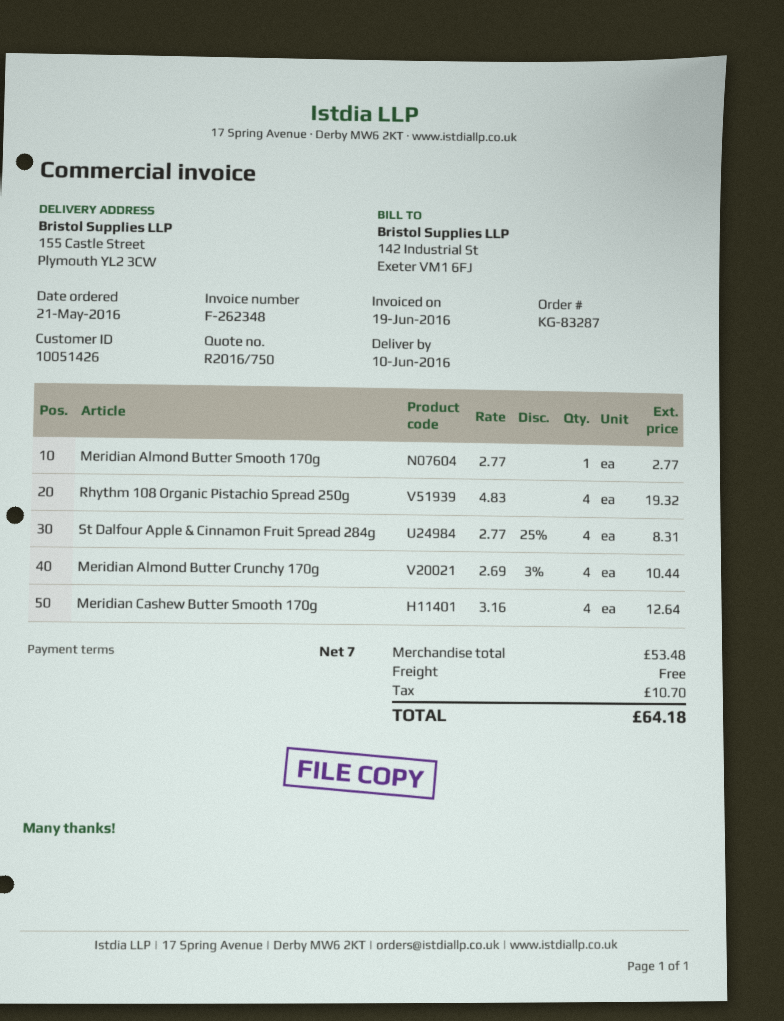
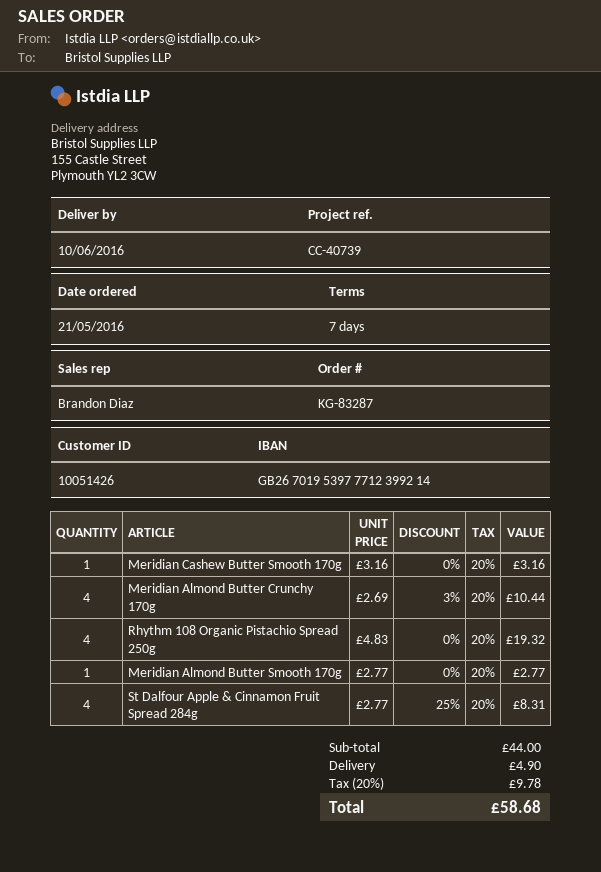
Meridian Cashew Butter Smooth 170g: 4 x 3.16 = 12.64 -> 1 x 3.16 = 3.16
subtotal: 53.48 -> 44.00
shipping: 0.00 -> 4.90
tax: 10.70 -> 9.78
total: 64.18 -> 58.68

